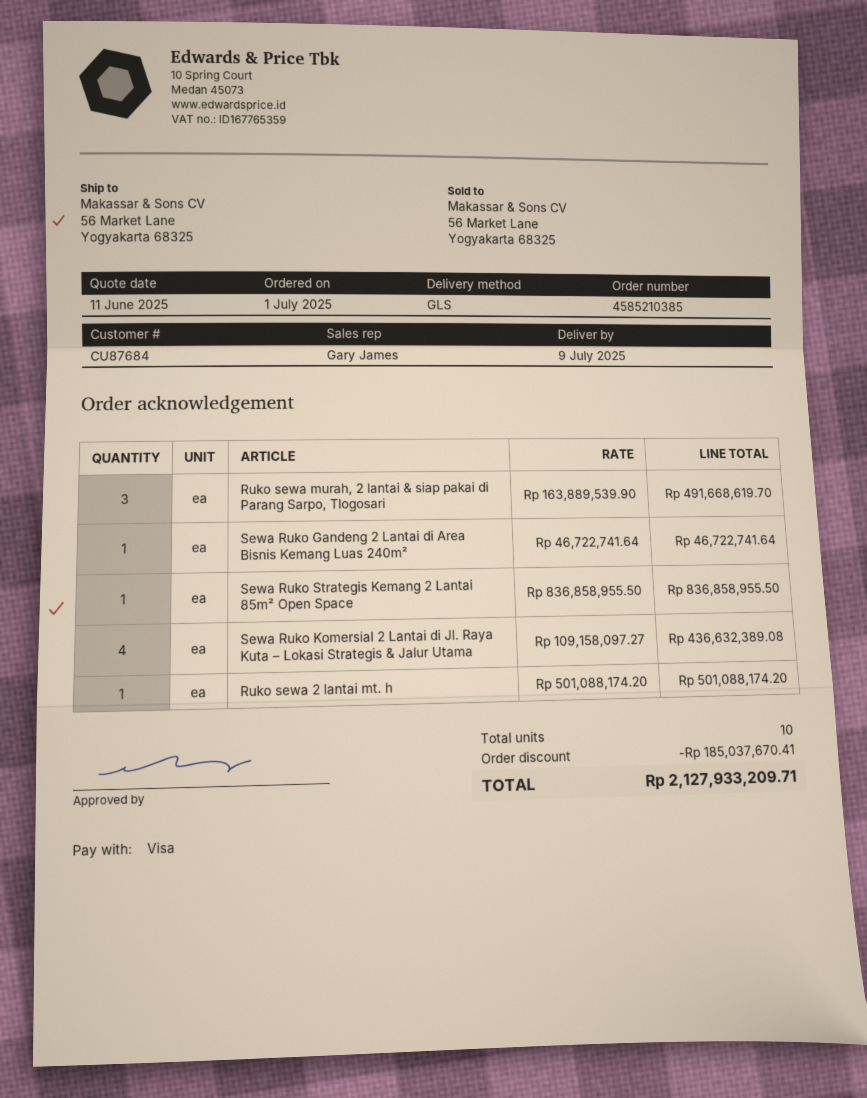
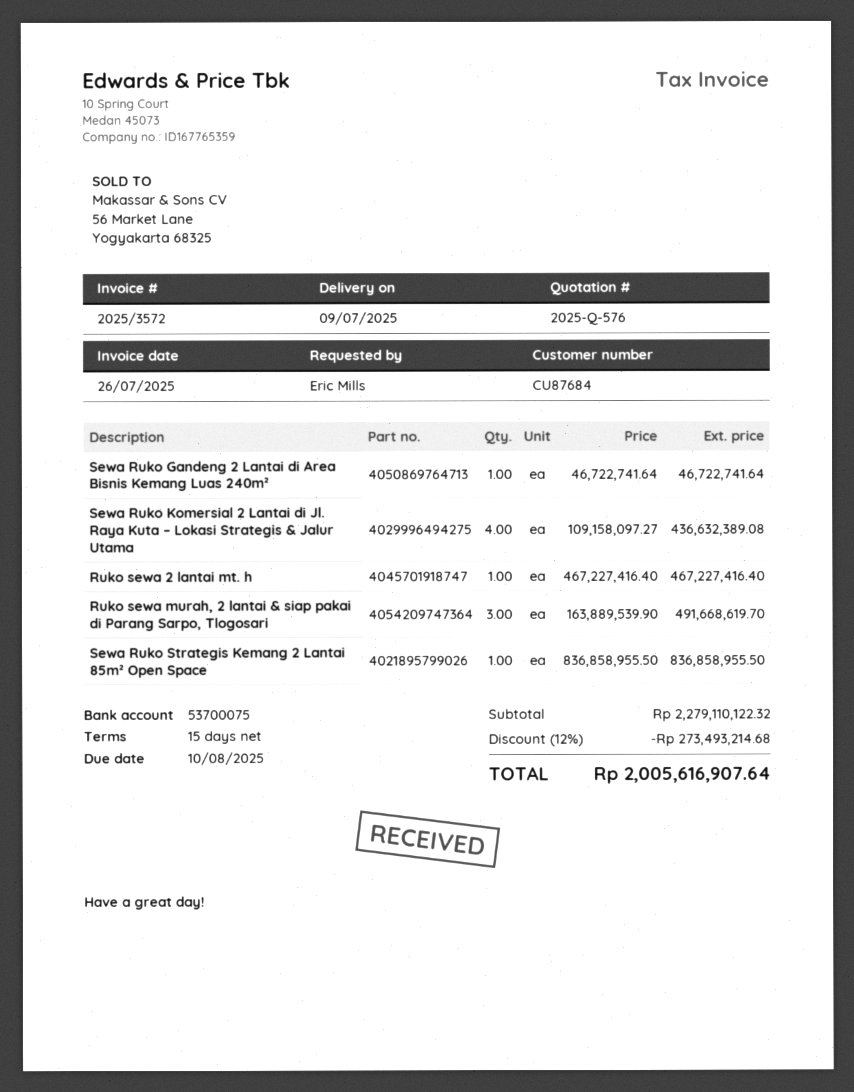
Ruko sewa 2 lantai mt. h: 1 x 501088174.20 = 501088174.20 -> 1 x 467227416.40 = 467227416.40
discount: 185037670.41 -> 273493214.68
total: 2127933209.71 -> 2005616907.64

